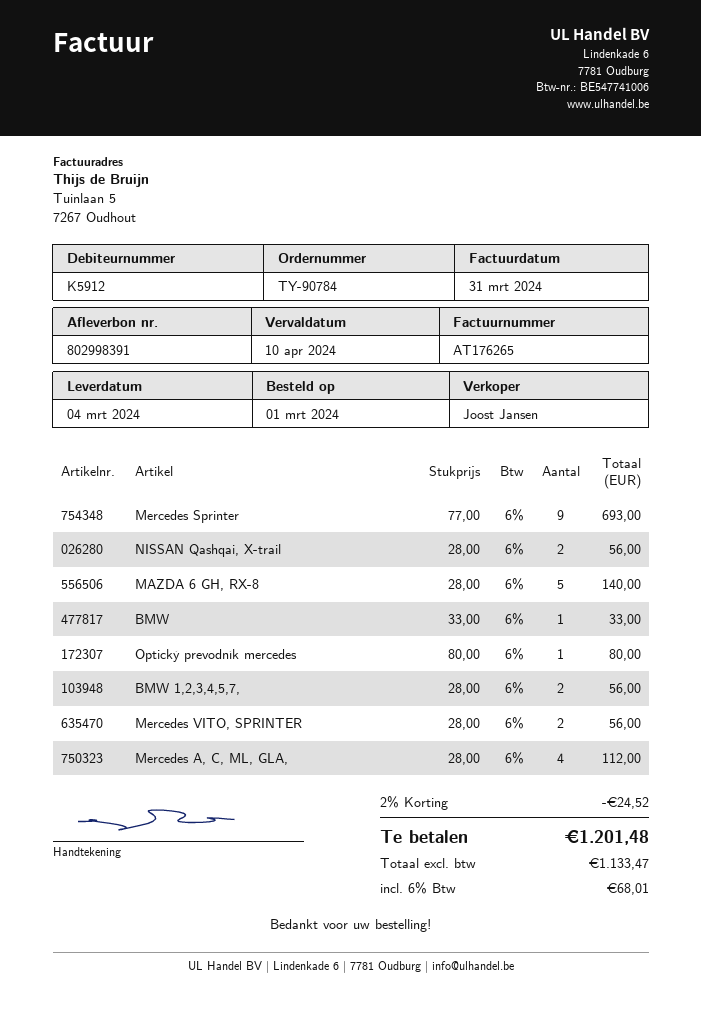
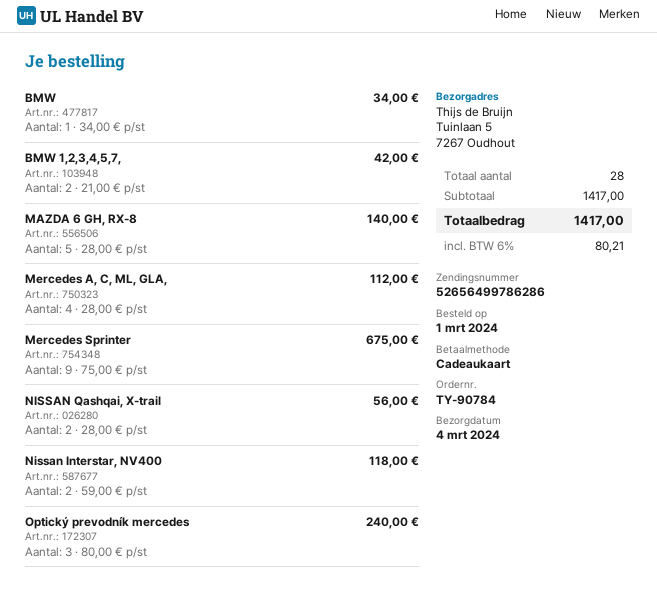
Mercedes Sprinter: 9 x 77.00 = 693.00 -> 9 x 75.00 = 675.00
BMW: 1 x 33.00 = 33.00 -> 1 x 34.00 = 34.00
Optický prevodník mercedes: 1 x 80.00 = 80.00 -> 3 x 80.00 = 240.00
BMW 1,2,3,4,5,7,: 2 x 28.00 = 56.00 -> 2 x 21.00 = 42.00
Mercedes VITO, SPRINTER: 2 x 28.00 = 56.00 -> none
Nissan Interstar, NV400: none -> 2 x 59.00 = 118.00
discount: 2% = 24.52 -> none
tax: 6% = 68.01 -> 6% = 80.21
total: 1201.48 -> 1417.00

